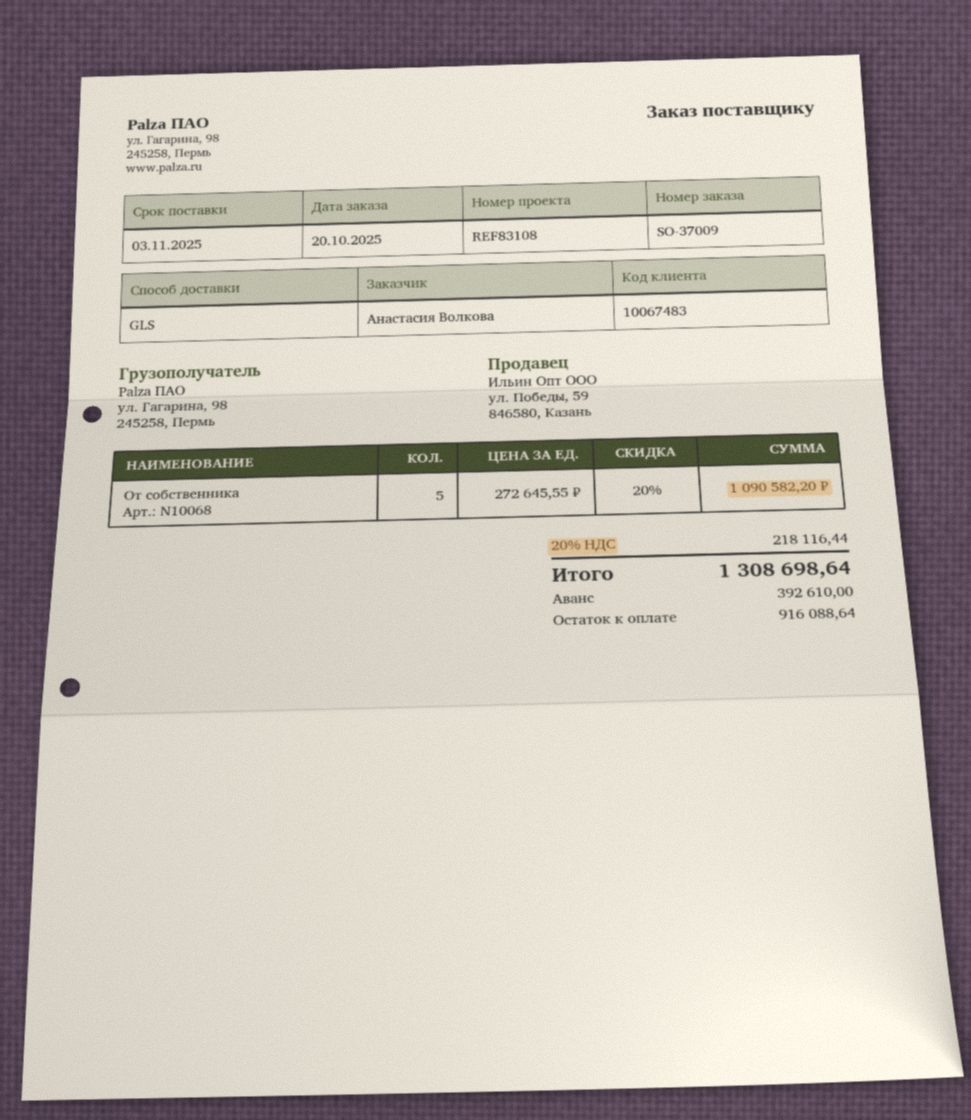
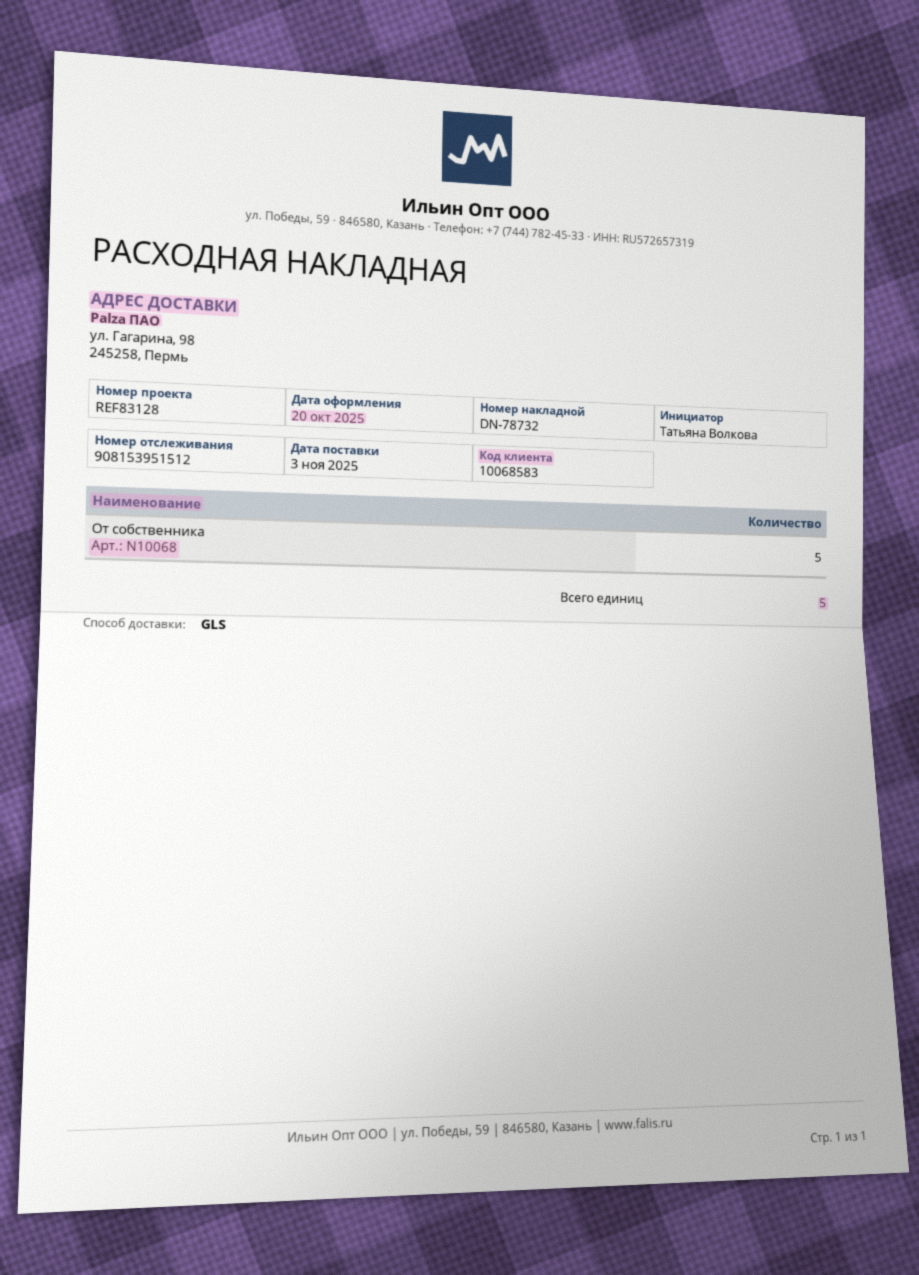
customer number: 10067483 -> 10068583
reference: REF83108 -> REF83128
ordered by: Анастасия Волкова -> Татьяна Волкова

